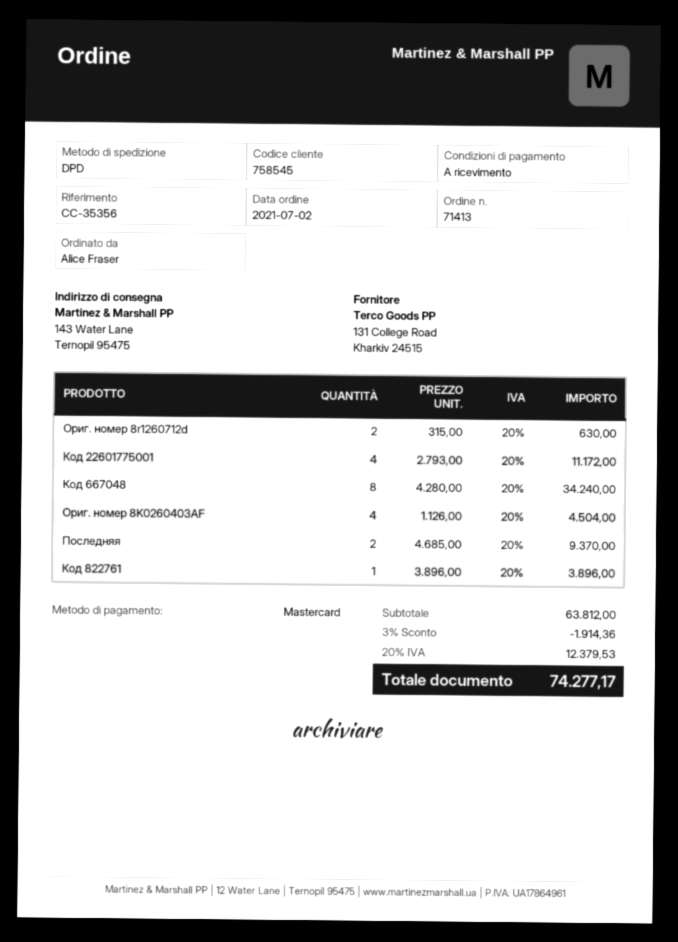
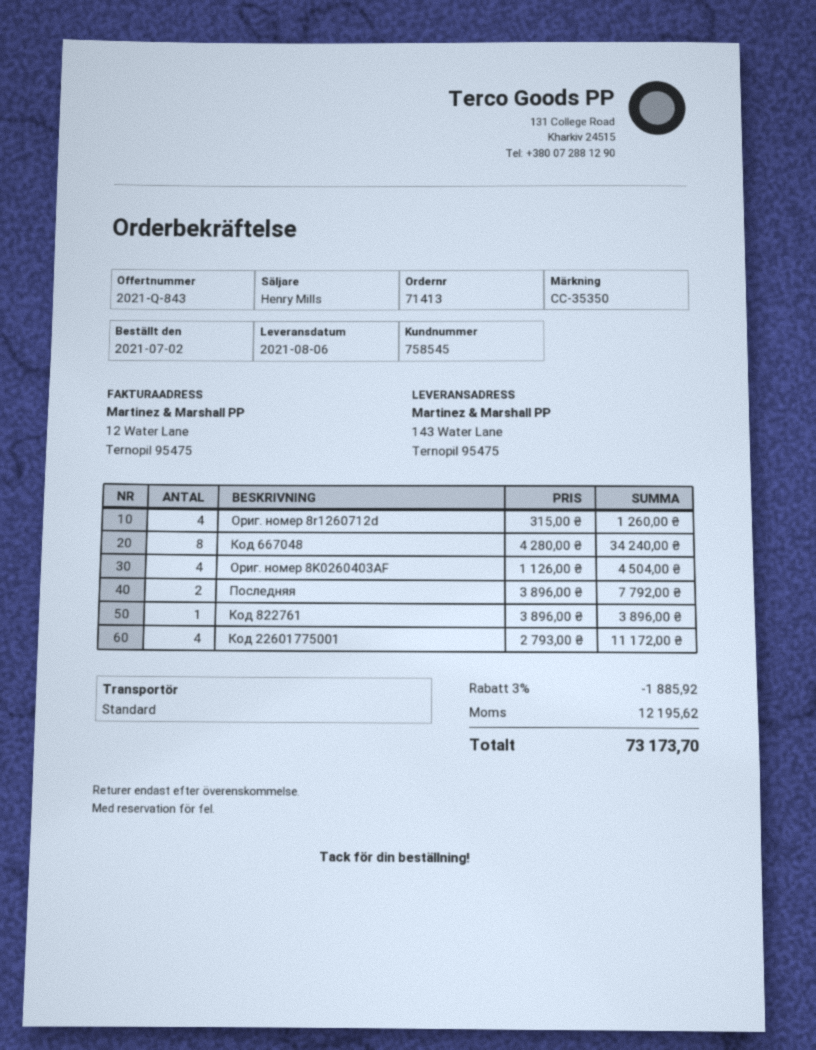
reference: CC-35356 -> CC-35350
shipping method: DPD -> standard
Ориг. номер 8r1260712d: 2 x 315.00 = 630.00 -> 4 x 315.00 = 1260.00
Последняя: 2 x 4685.00 = 9370.00 -> 2 x 3896.00 = 7792.00
discount: 3% = 1914.36 -> 3% = 1885.92
tax: 12379.53 -> 12195.62
total: 74277.17 -> 73173.70

